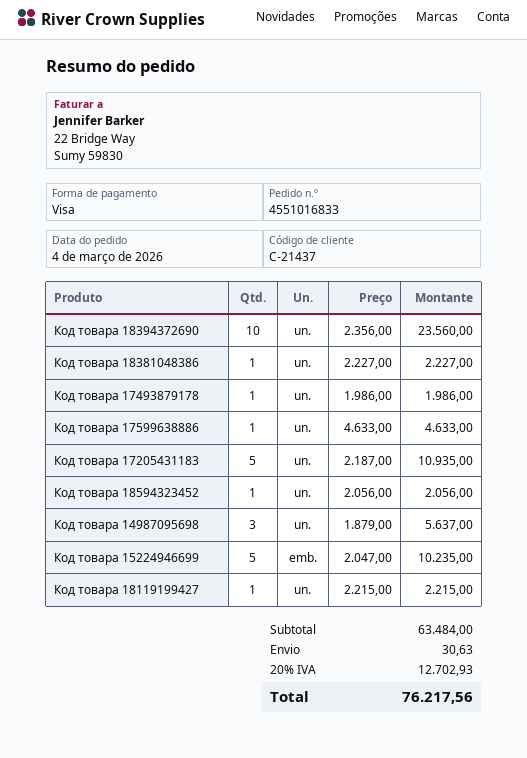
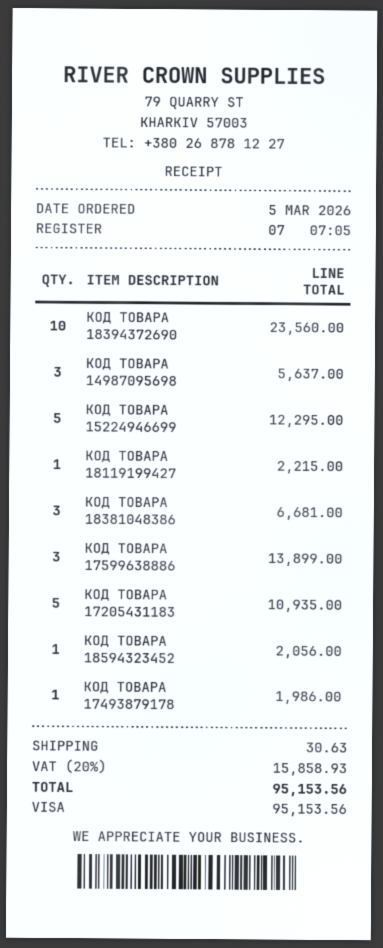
order date: 2026-03-04 -> 2026-03-05
Код товара 18381048386: 1 for 2227.00 -> 3 for 6681.00
Код товара 17599638886: 1 for 4633.00 -> 3 for 13899.00
Код товара 15224946699: 5 for 10235.00 -> 5 for 12295.00
tax: 20% = 12702.93 -> 20% = 15858.93
total: 76217.56 -> 95153.56

